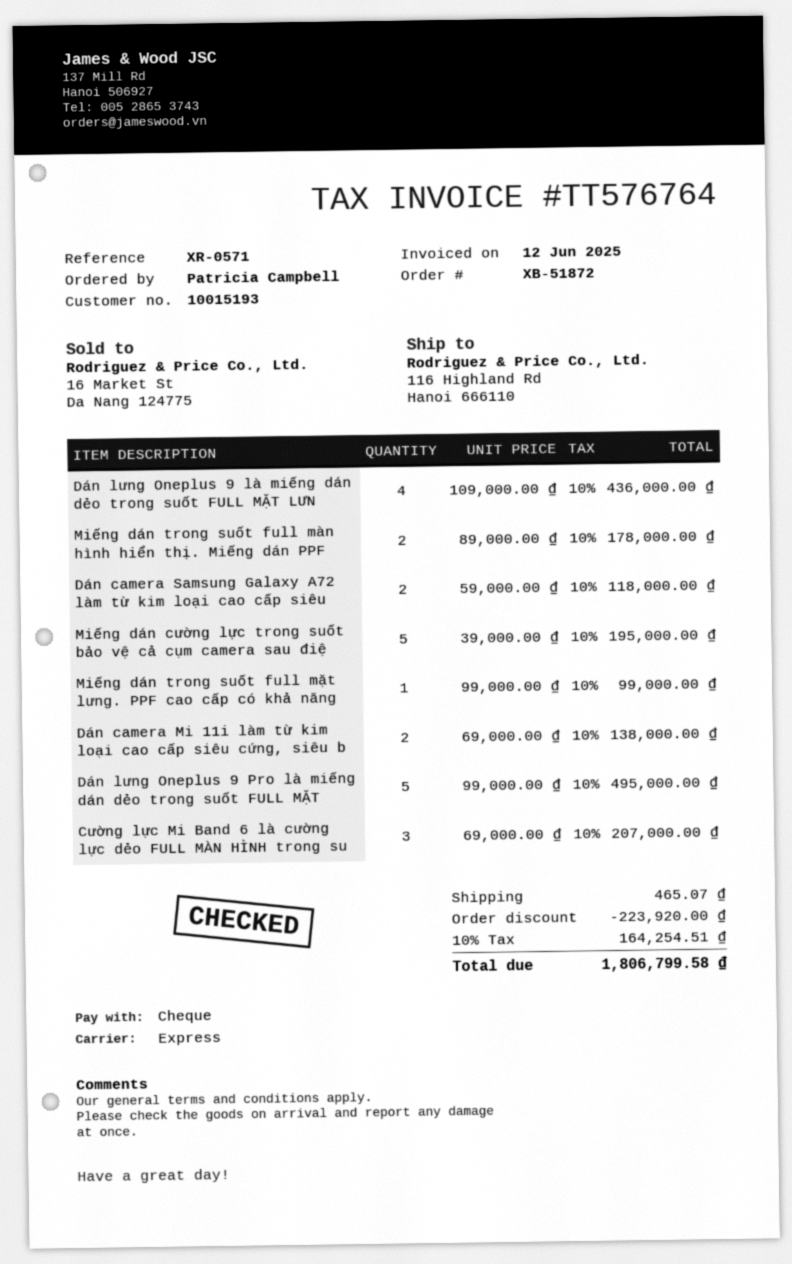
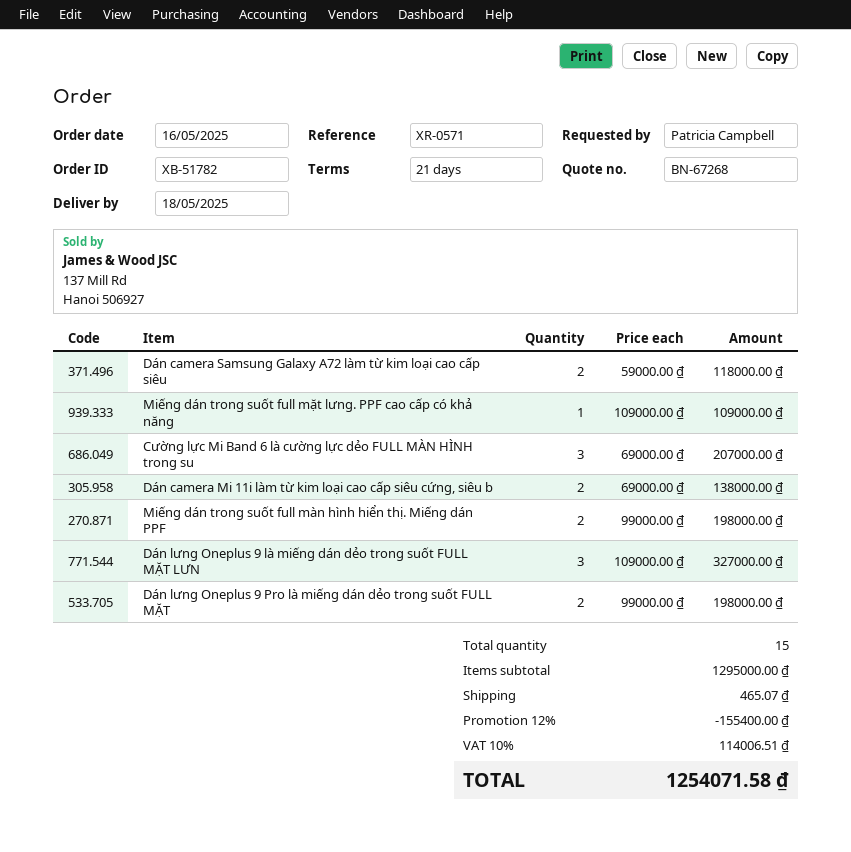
order number: XB-51872 -> XB-51782
Dán lưng Oneplus 9 là miếng dán dẻo trong suốt FULL MẶT LƯN: 4 x 109000.00 = 436000.00 -> 3 x 109000.00 = 327000.00
Miếng dán trong suốt full màn hình hiển thị. Miếng dán PPF: 2 x 89000.00 = 178000.00 -> 2 x 99000.00 = 198000.00
Miếng dán cường lực trong suốt bảo vệ cả cụm camera sau điệ: 5 x 39000.00 = 195000.00 -> none
Miếng dán trong suốt full mặt lưng. PPF cao cấp có khả năng: 1 x 99000.00 = 99000.00 -> 1 x 109000.00 = 109000.00
Dán lưng Oneplus 9 Pro là miếng dán dẻo trong suốt FULL MẶT: 5 x 99000.00 = 495000.00 -> 2 x 99000.00 = 198000.00
discount: 223920.00 -> 155400.00
tax: 10% = 164254.51 -> 10% = 114006.51
total: 1806799.58 -> 1254071.58

